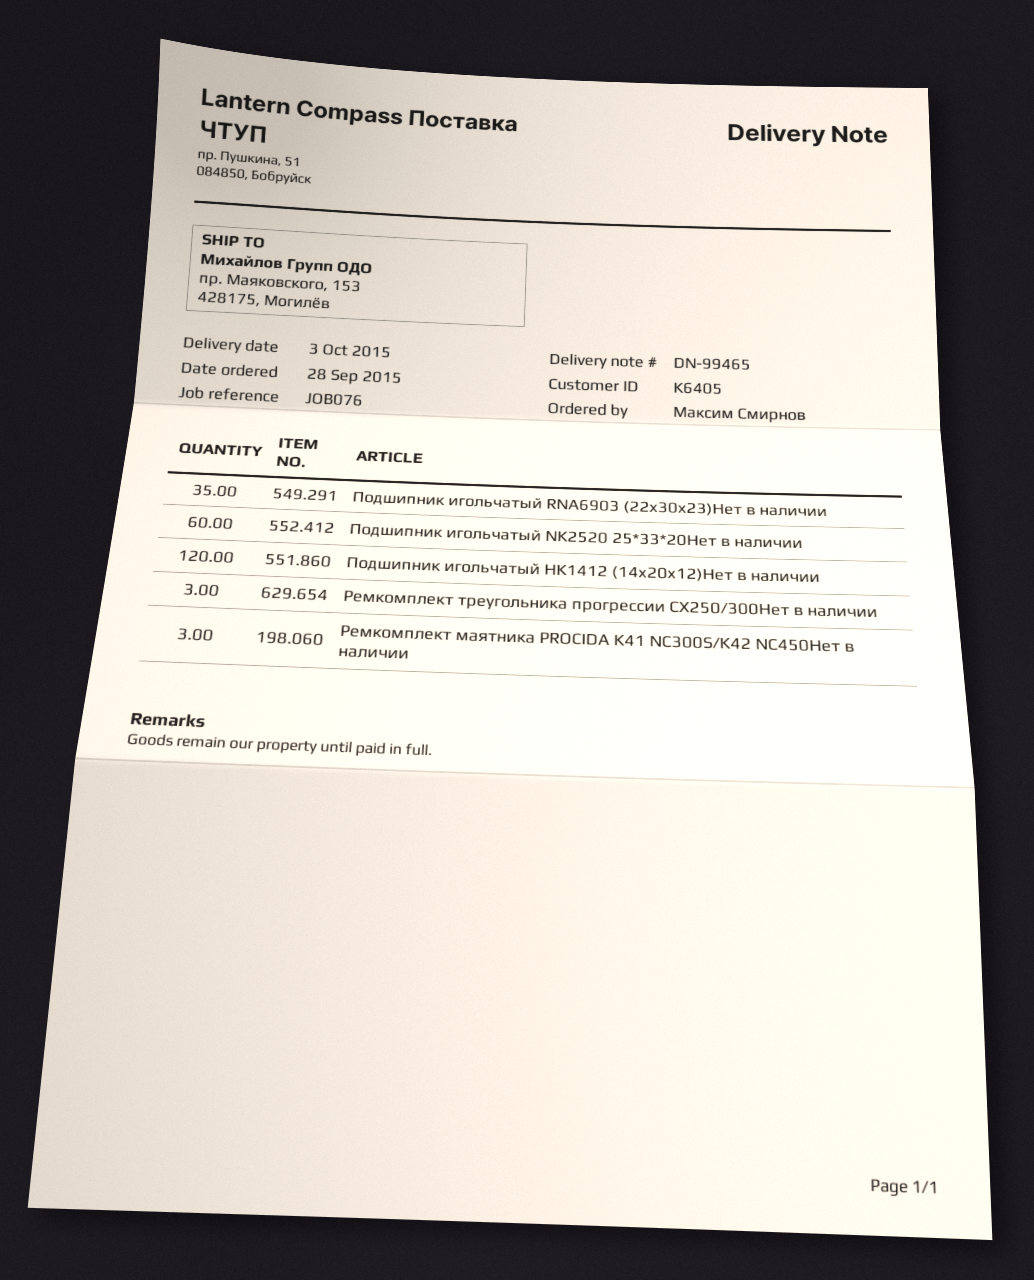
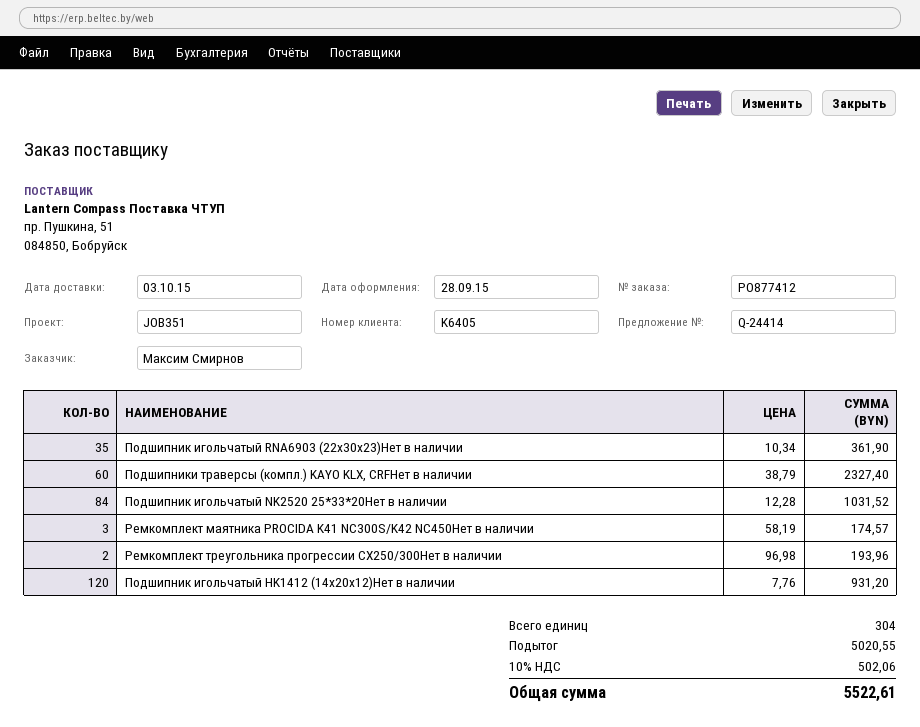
reference: JOB076 -> JOB351
Подшипник игольчатый NK2520 25*33*20Нет в наличии: 60 -> 84
Ремкомплект треугольника прогрессии CX250/300Нет в наличии: 3 -> 2
Подшипники траверсы (компл.) KAYO KLX, CRFНет в наличии: none -> 60

